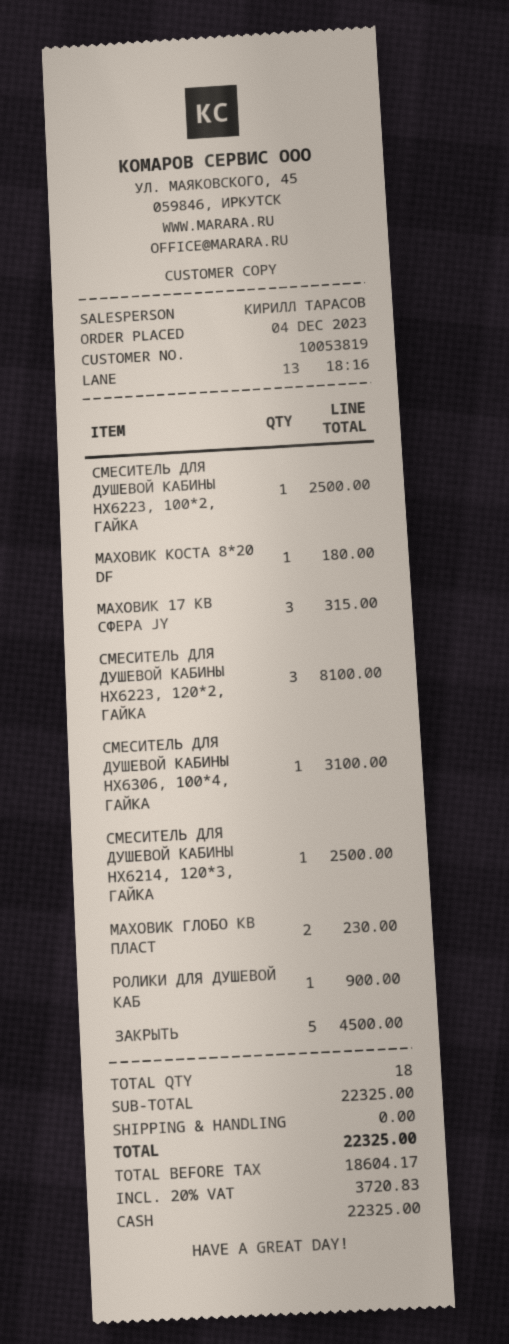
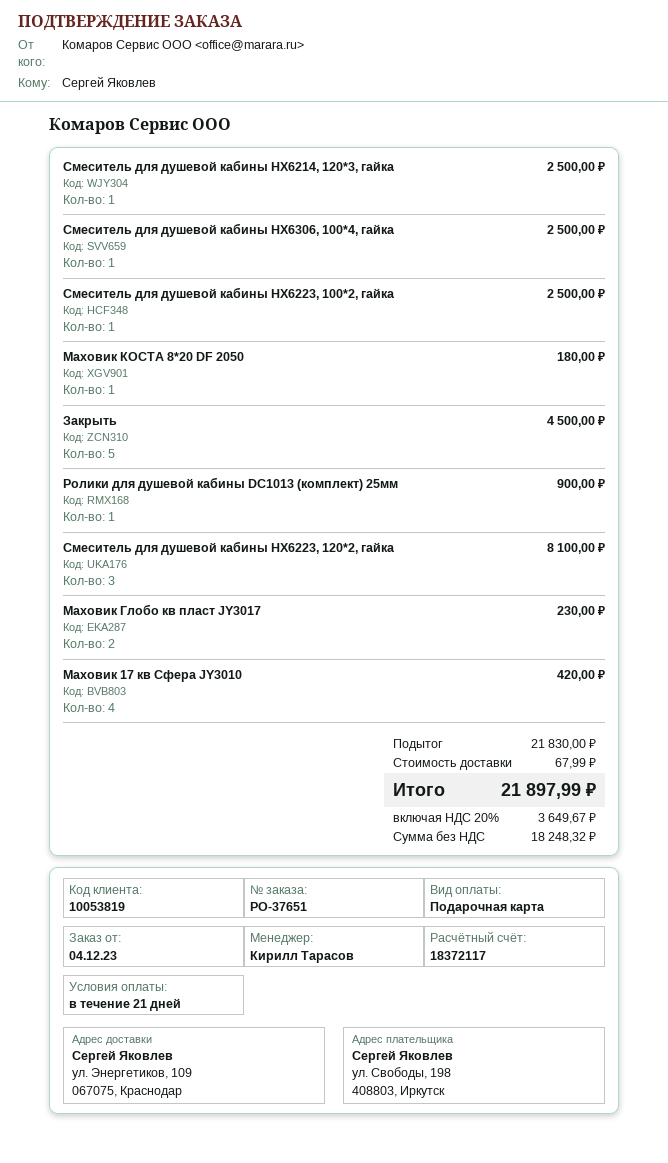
payment method: cash -> gift card
МАХОВИК 17 КВ СФЕРА JY: 3 for 315.00 -> 4 for 420.00
СМЕСИТЕЛЬ ДЛЯ ДУШЕВОЙ КАБИНЫ HX6306, 100*4, ГАЙКА: 1 for 3100.00 -> 1 for 2500.00
subtotal: 22325.00 -> 21830.00
shipping: 0.00 -> 67.99
net: 18604.17 -> 18248.32
tax: 20% = 3720.83 -> 20% = 3649.67
total: 22325.00 -> 21897.99

